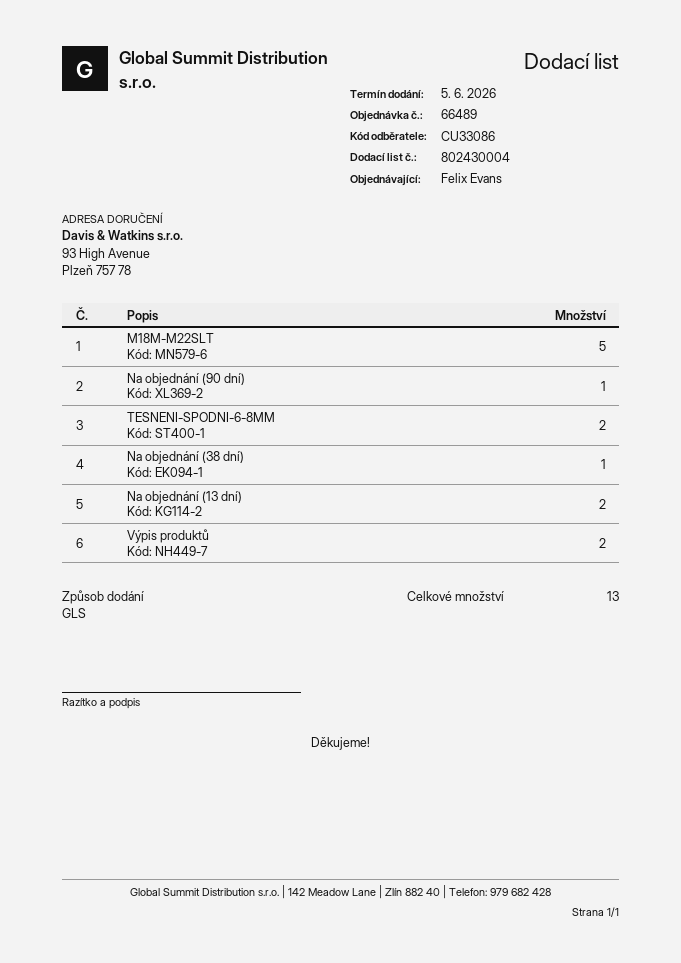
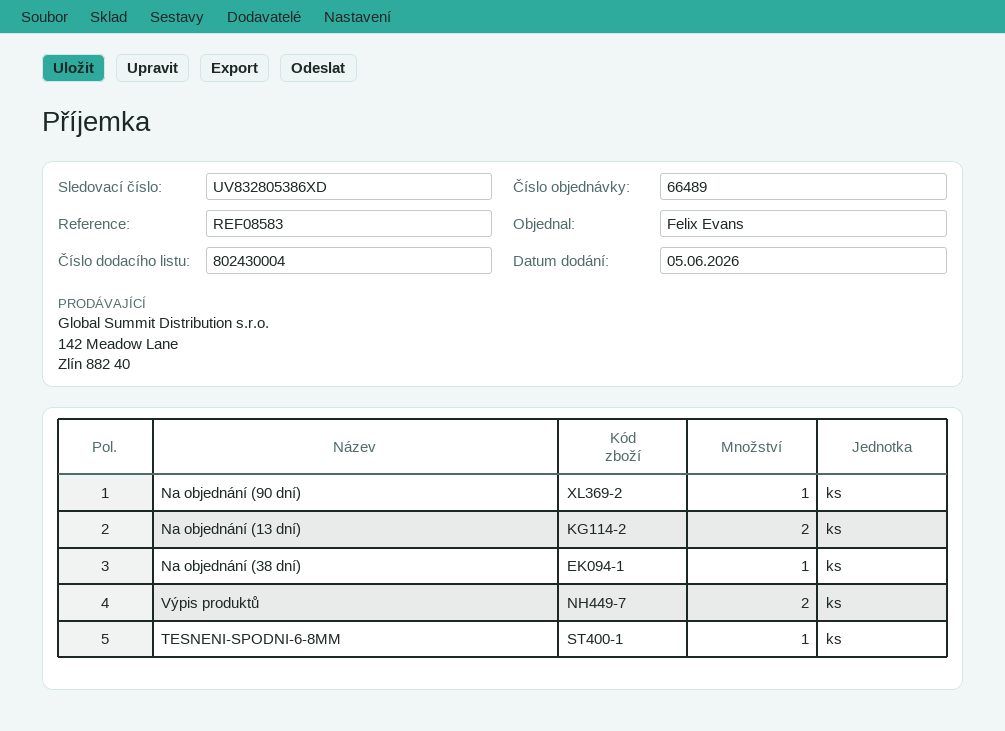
M18M-M22SLT: 5 -> none
TESNENI-SPODNI-6-8MM: 2 -> 1

